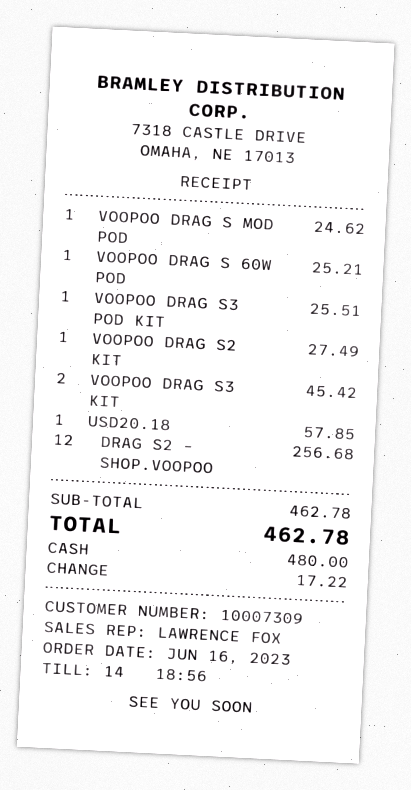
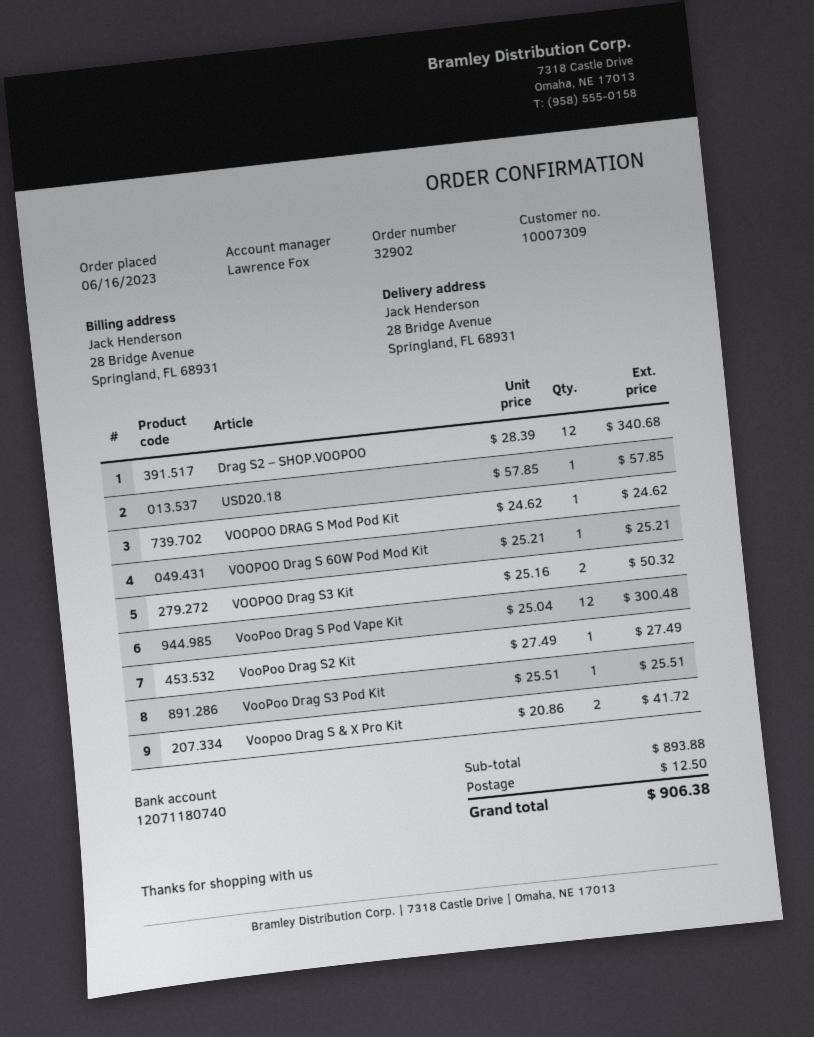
VOOPOO DRAG S3 KIT: 2 for 45.42 -> 2 for 50.32
DRAG S2 – SHOP.VOOPOO: 12 for 256.68 -> 12 for 340.68
VooPoo Drag S Pod Vape Kit: none -> 12 for 300.48
Voopoo Drag S & X Pro Kit: none -> 2 for 41.72
subtotal: 462.78 -> 893.88
shipping: none -> 12.50
total: 462.78 -> 906.38

